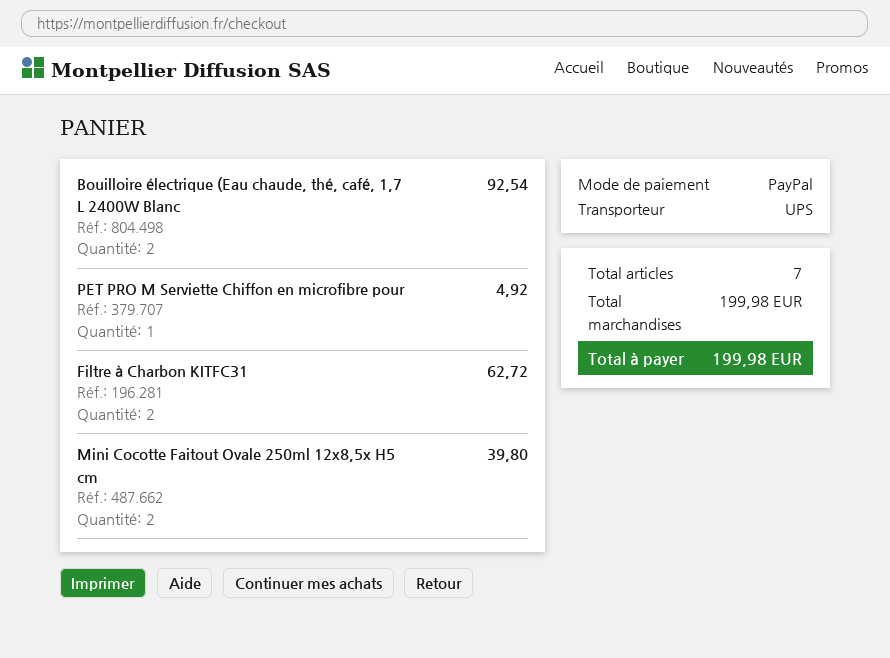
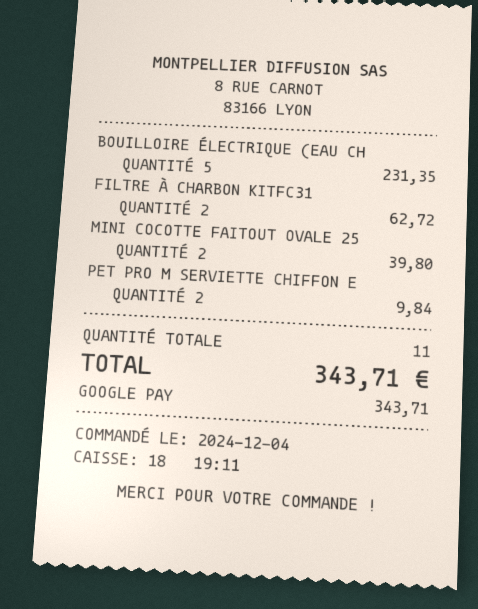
payment method: PayPal -> Google Pay
Bouilloire électrique (Eau chaude, thé, café, 1,7 L 2400W Blanc: 2 for 92.54 -> 5 for 231.35
PET PRO M Serviette Chiffon en microfibre pour: 1 for 4.92 -> 2 for 9.84
total quantity: 7 -> 11
total: 199.98 -> 343.71

